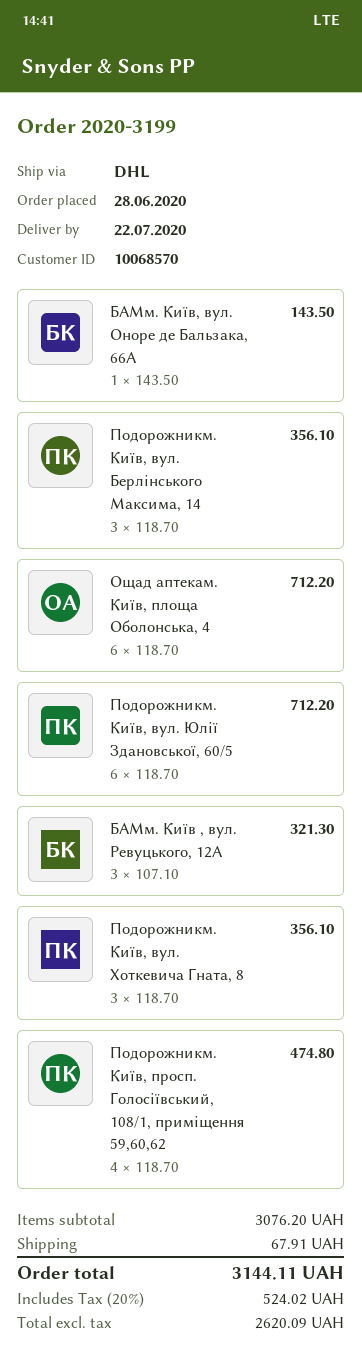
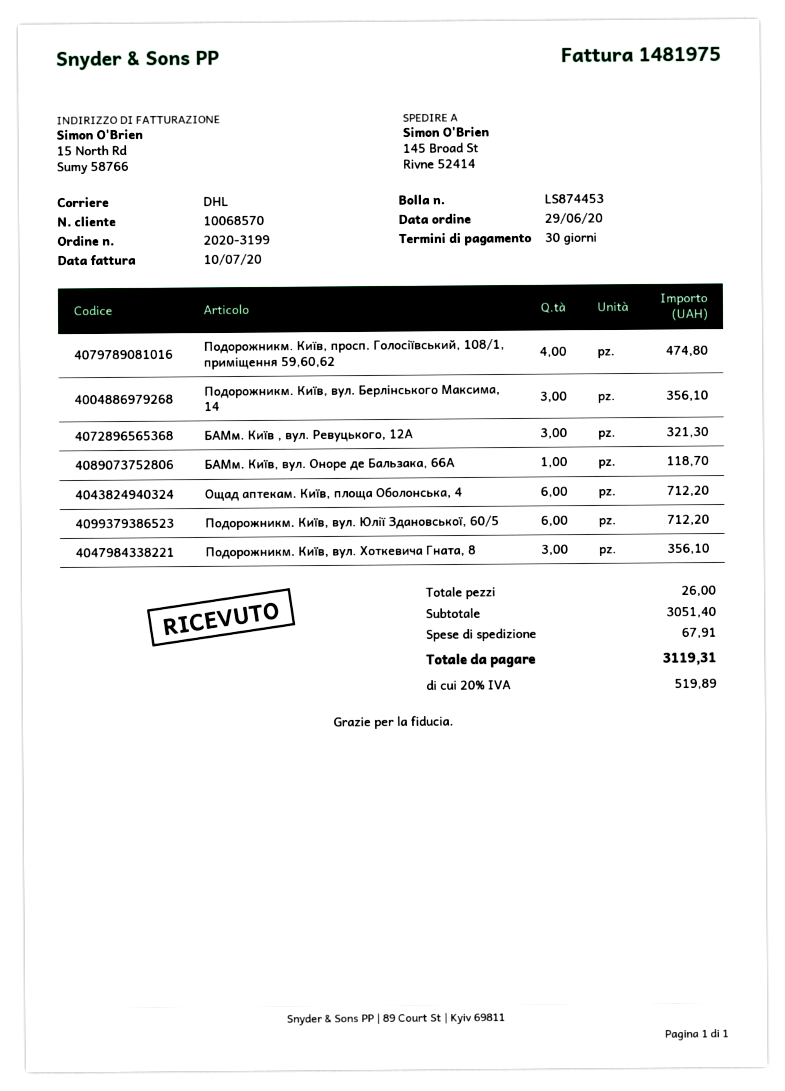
order date: 2020-06-28 -> 2020-06-29
БАМм. Київ, вул. Оноре де Бальзака, 66А: 1 for 143.50 -> 1 for 118.70
subtotal: 3076.20 -> 3051.40
tax: 20% = 524.02 -> 20% = 519.89
total: 3144.11 -> 3119.31

